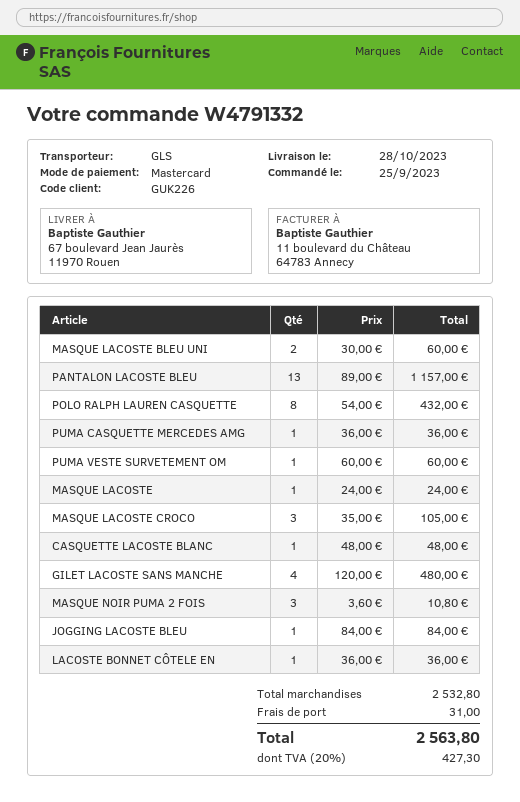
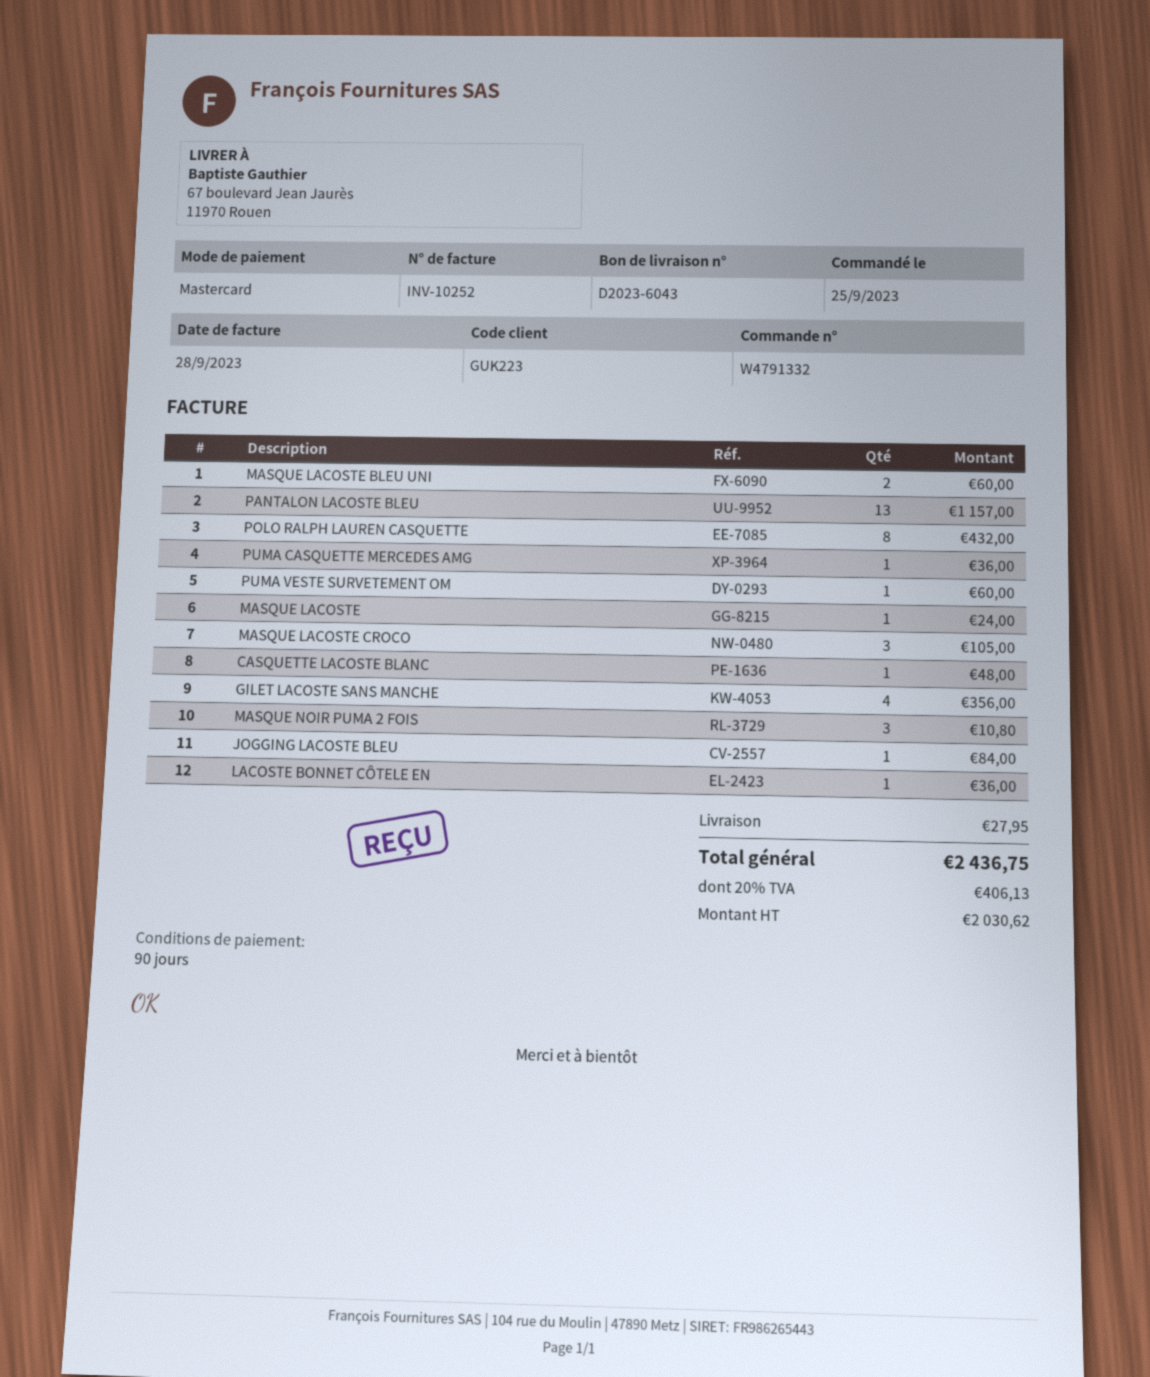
customer number: GUK226 -> GUK223
GILET LACOSTE SANS MANCHE: 4 for 480.00 -> 4 for 356.00
shipping: 31.00 -> 27.95
tax: 20% = 427.30 -> 20% = 406.13
total: 2563.80 -> 2436.75

